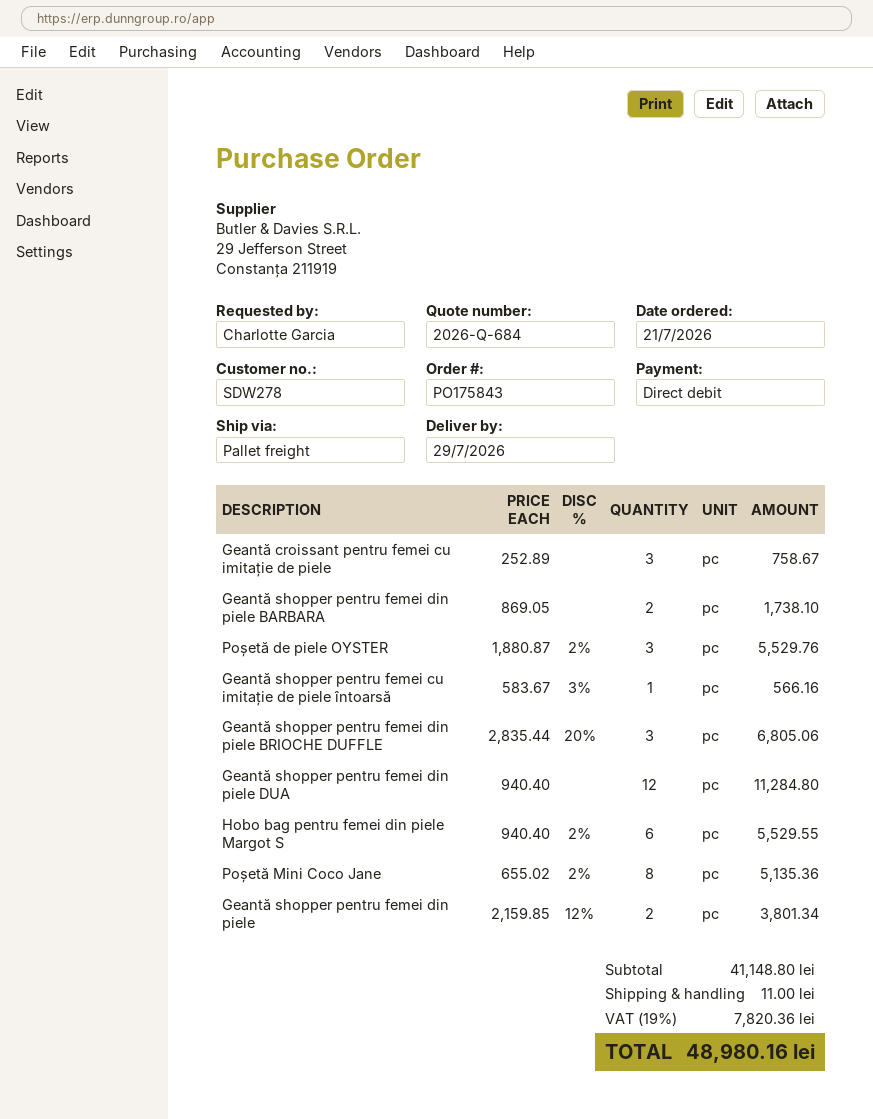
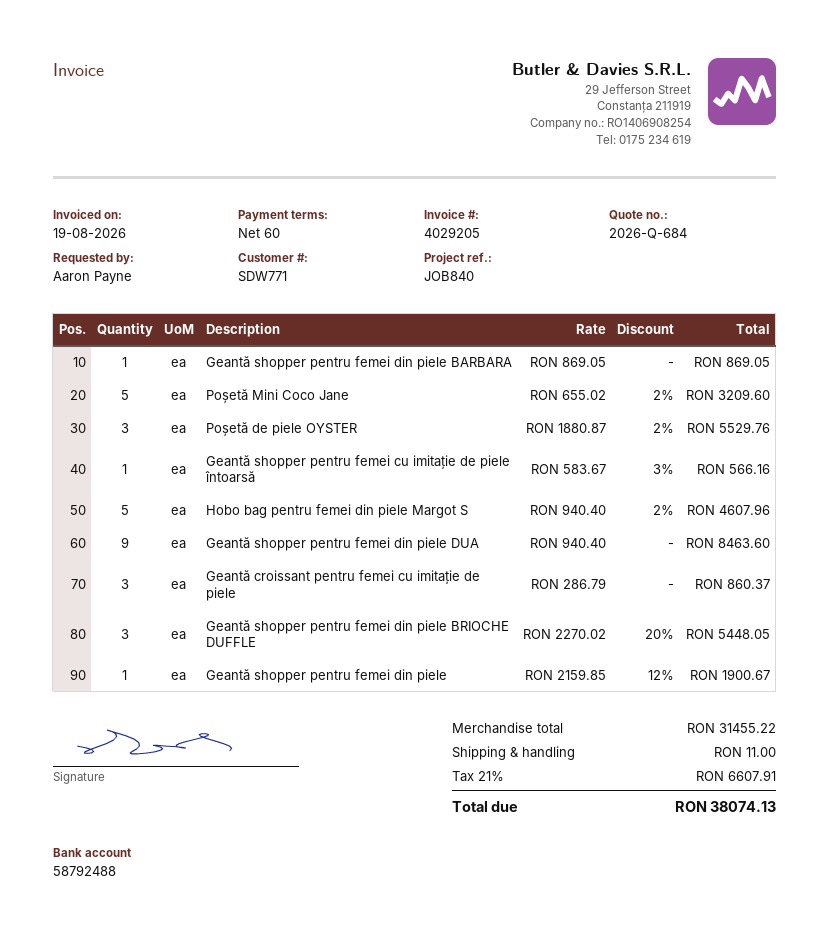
customer number: SDW278 -> SDW771
ordered by: Charlotte Garcia -> Aaron Payne
Geantă croissant pentru femei cu imitație de piele: 3 x 252.89 = 758.67 -> 3 x 286.79 = 860.37
Geantă shopper pentru femei din piele BARBARA: 2 x 869.05 = 1738.10 -> 1 x 869.05 = 869.05
Geantă shopper pentru femei din piele BRIOCHE DUFFLE: 3 x 2835.44 - 20% = 6805.06 -> 3 x 2270.02 - 20% = 5448.05
Geantă shopper pentru femei din piele DUA: 12 x 940.40 = 11284.80 -> 9 x 940.40 = 8463.60
Hobo bag pentru femei din piele Margot S: 6 x 940.40 - 2% = 5529.55 -> 5 x 940.40 - 2% = 4607.96
Poșetă Mini Coco Jane: 8 x 655.02 - 2% = 5135.36 -> 5 x 655.02 - 2% = 3209.60
Geantă shopper pentru femei din piele: 2 x 2159.85 - 12% = 3801.34 -> 1 x 2159.85 - 12% = 1900.67
subtotal: 41148.80 -> 31455.22
tax: 19% = 7820.36 -> 21% = 6607.91
total: 48980.16 -> 38074.13

